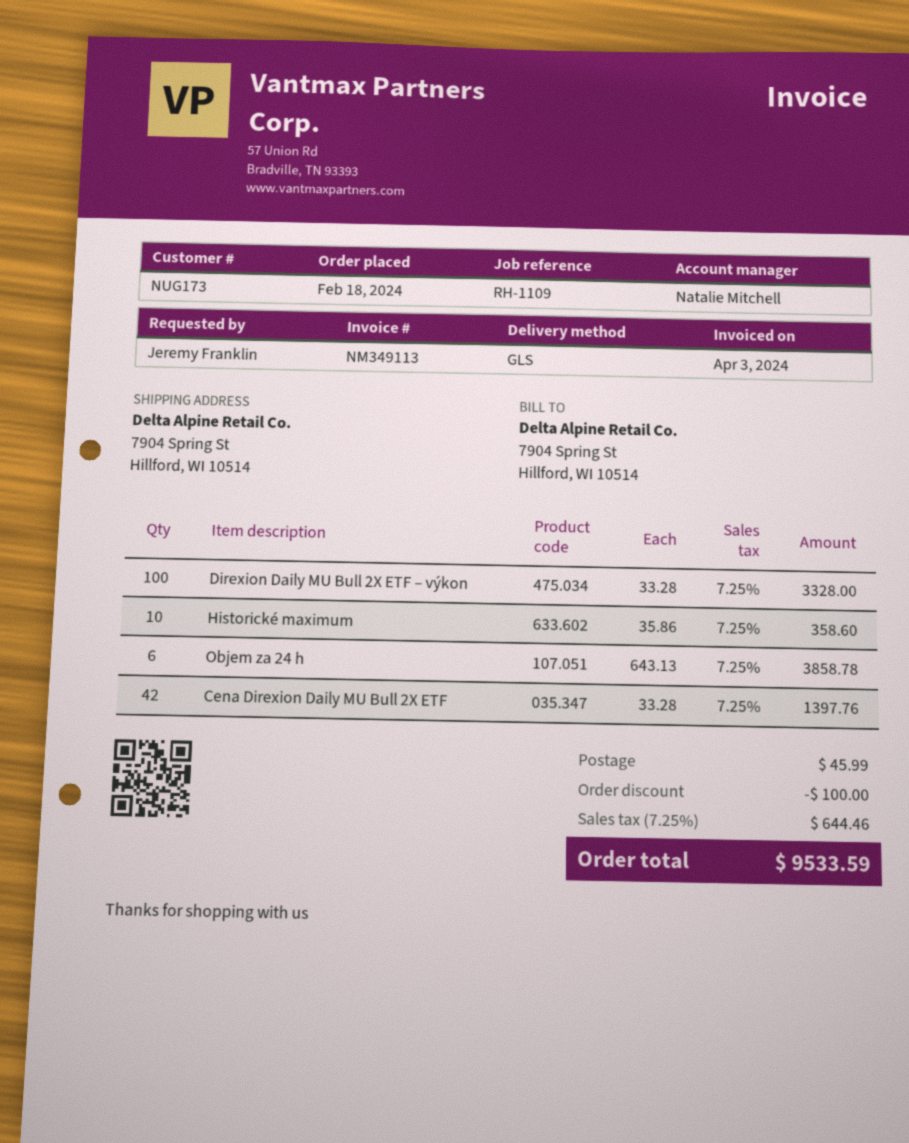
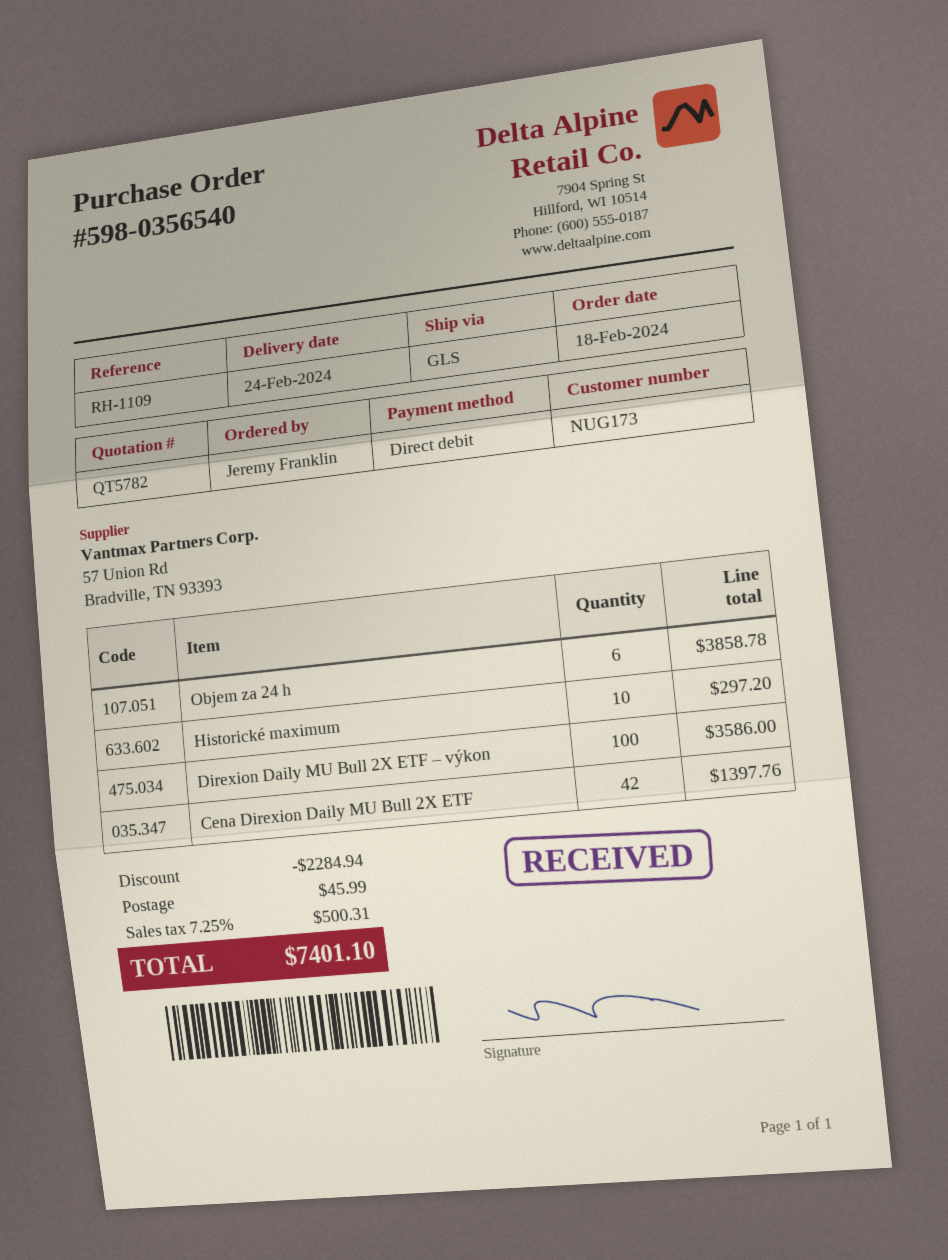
Direxion Daily MU Bull 2X ETF – výkon: 100 for 3328.00 -> 100 for 3586.00
Historické maximum: 10 for 358.60 -> 10 for 297.20
discount: 100.00 -> 2284.94
tax: 7.25% = 644.46 -> 7.25% = 500.31
total: 9533.59 -> 7401.10

